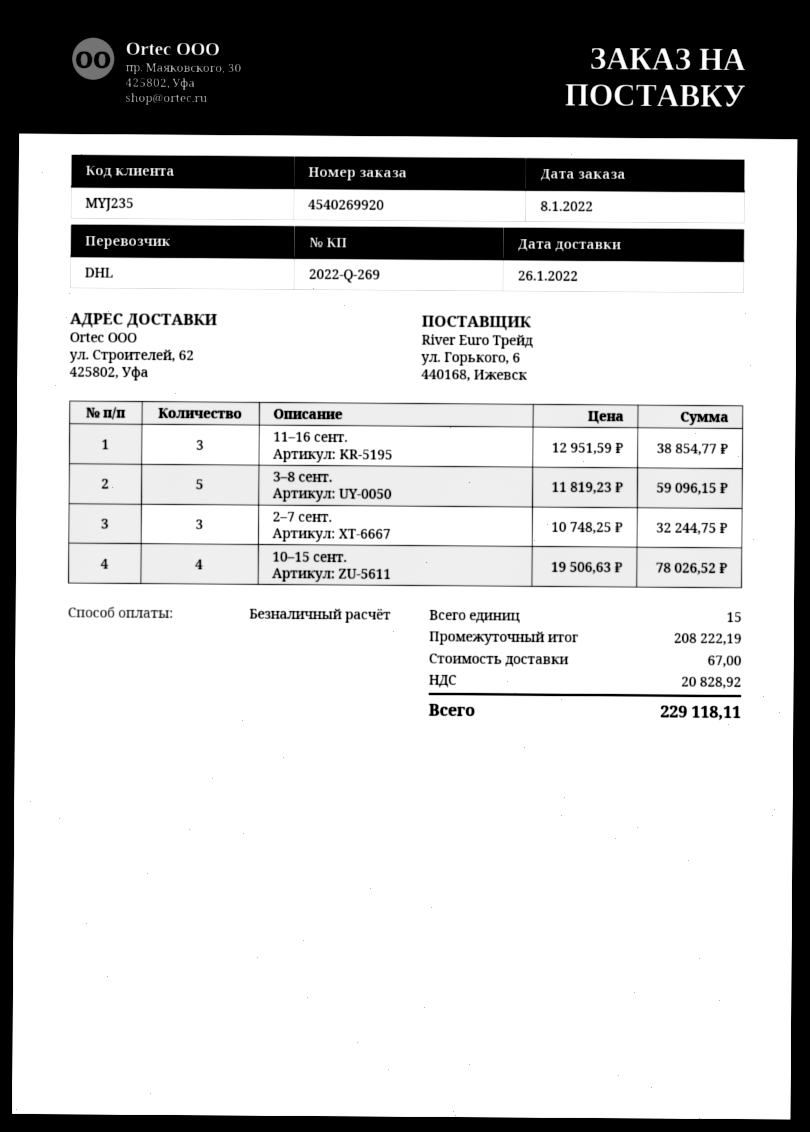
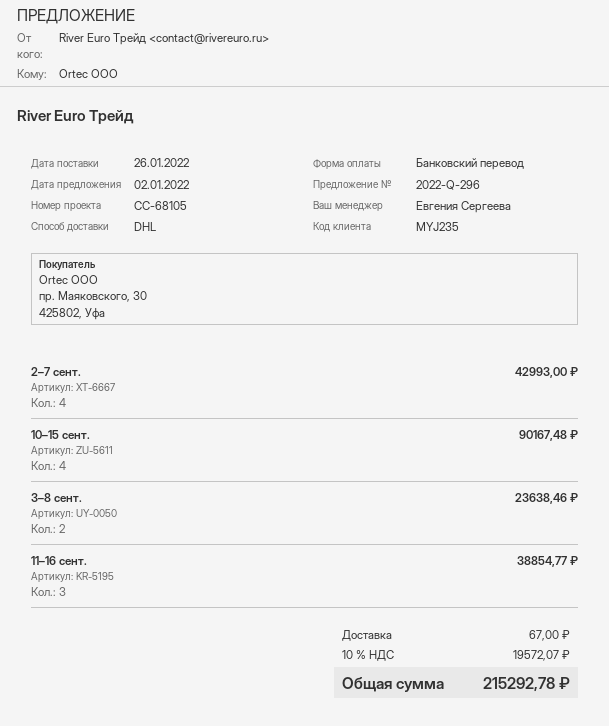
quote number: 2022-Q-269 -> 2022-Q-296
3–8 сент.: 5 for 59096.15 -> 2 for 23638.46
2–7 сент.: 3 for 32244.75 -> 4 for 42993.00
10–15 сент.: 4 for 78026.52 -> 4 for 90167.48
tax: 20828.92 -> 19572.07
total: 229118.11 -> 215292.78

